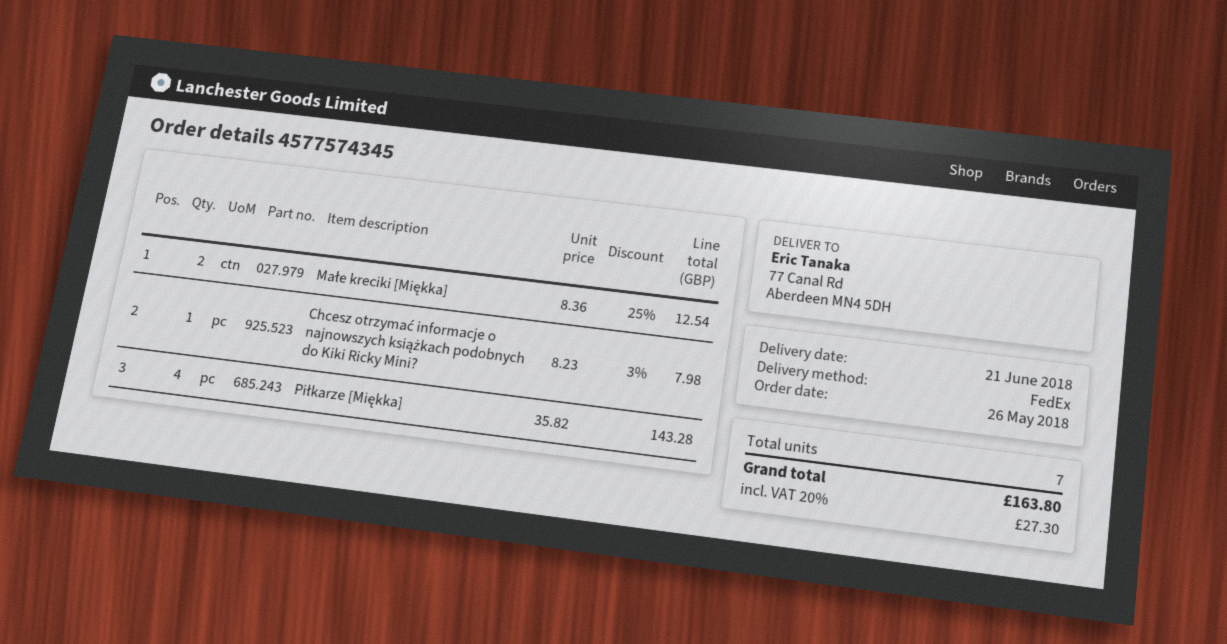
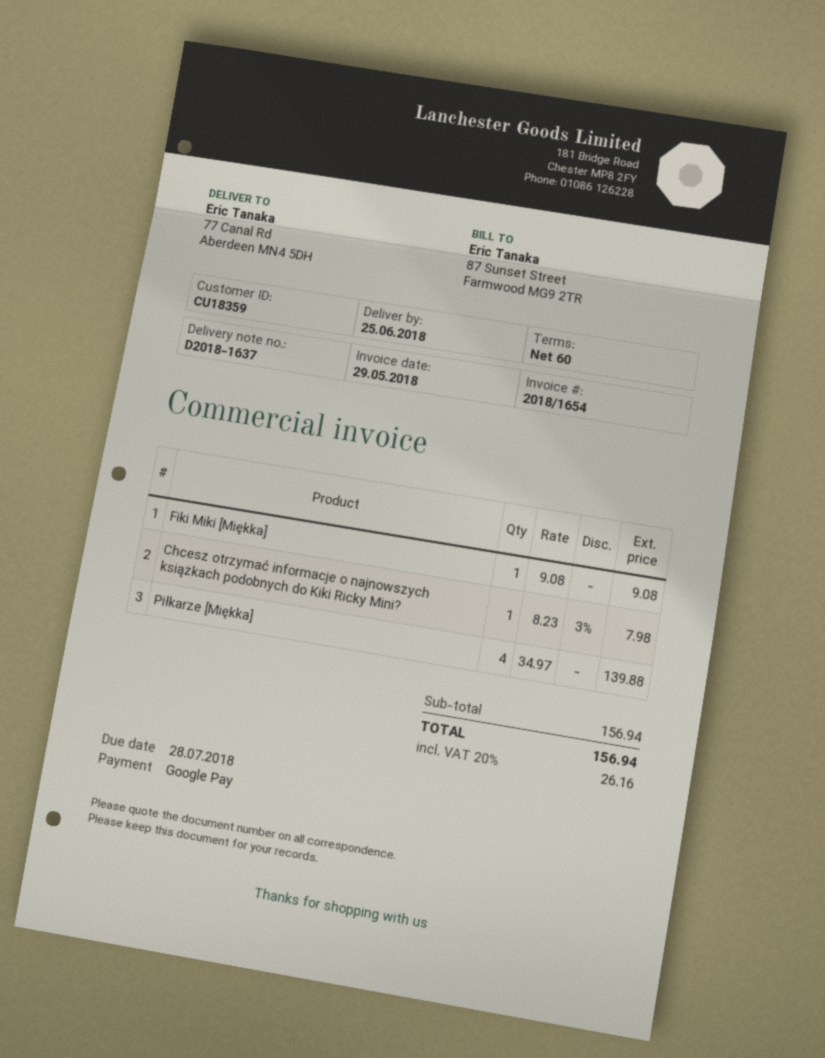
delivery date: 2018-06-21 -> 2018-06-25
Małe kreciki [Miękka]: 2 x 8.36 - 25% = 12.54 -> none
Piłkarze [Miękka]: 4 x 35.82 = 143.28 -> 4 x 34.97 = 139.88
Fiki Miki [Miękka]: none -> 1 x 9.08 = 9.08
tax: 20% = 27.30 -> 20% = 26.16
total: 163.80 -> 156.94

